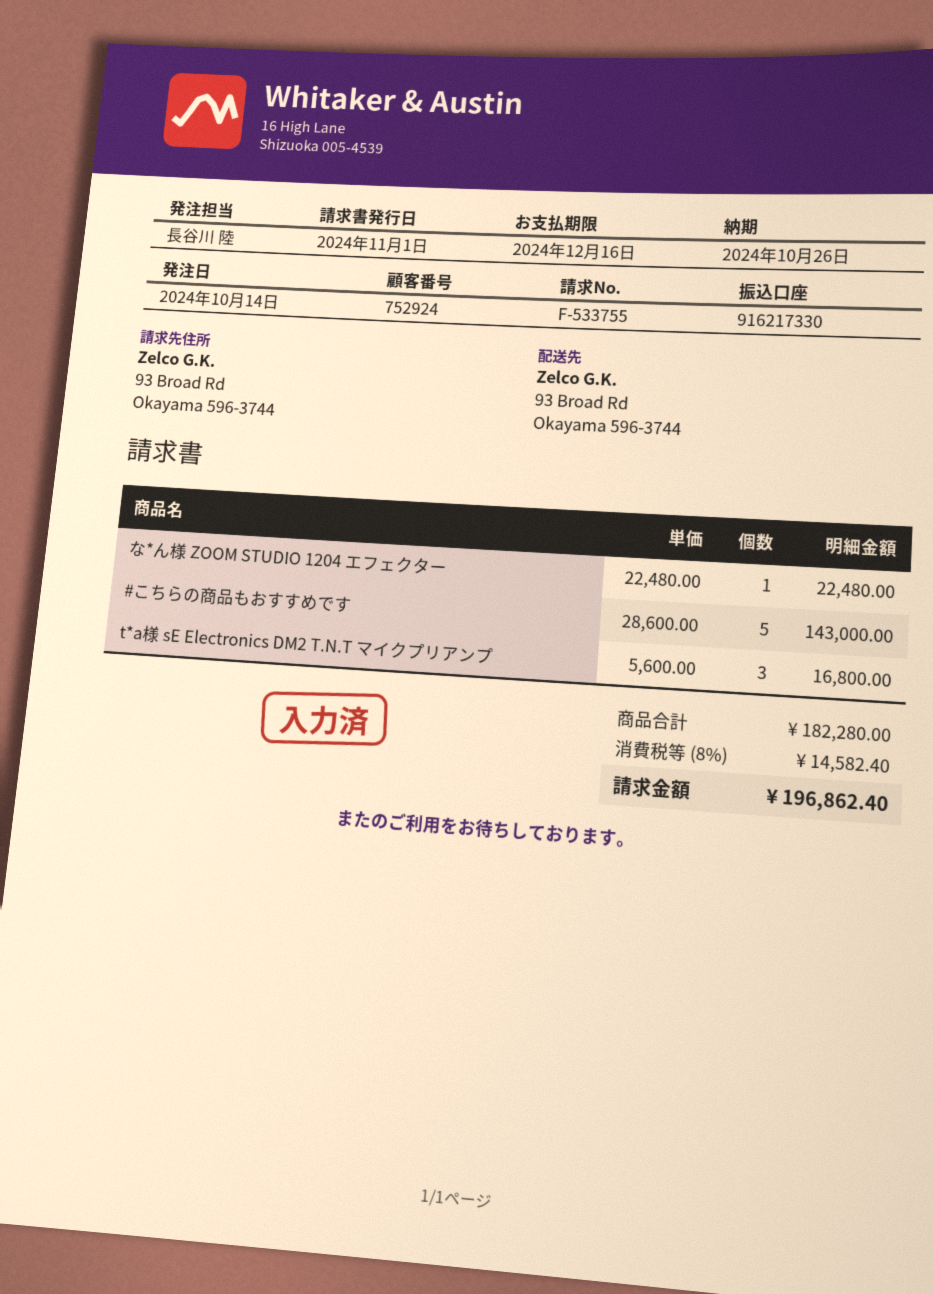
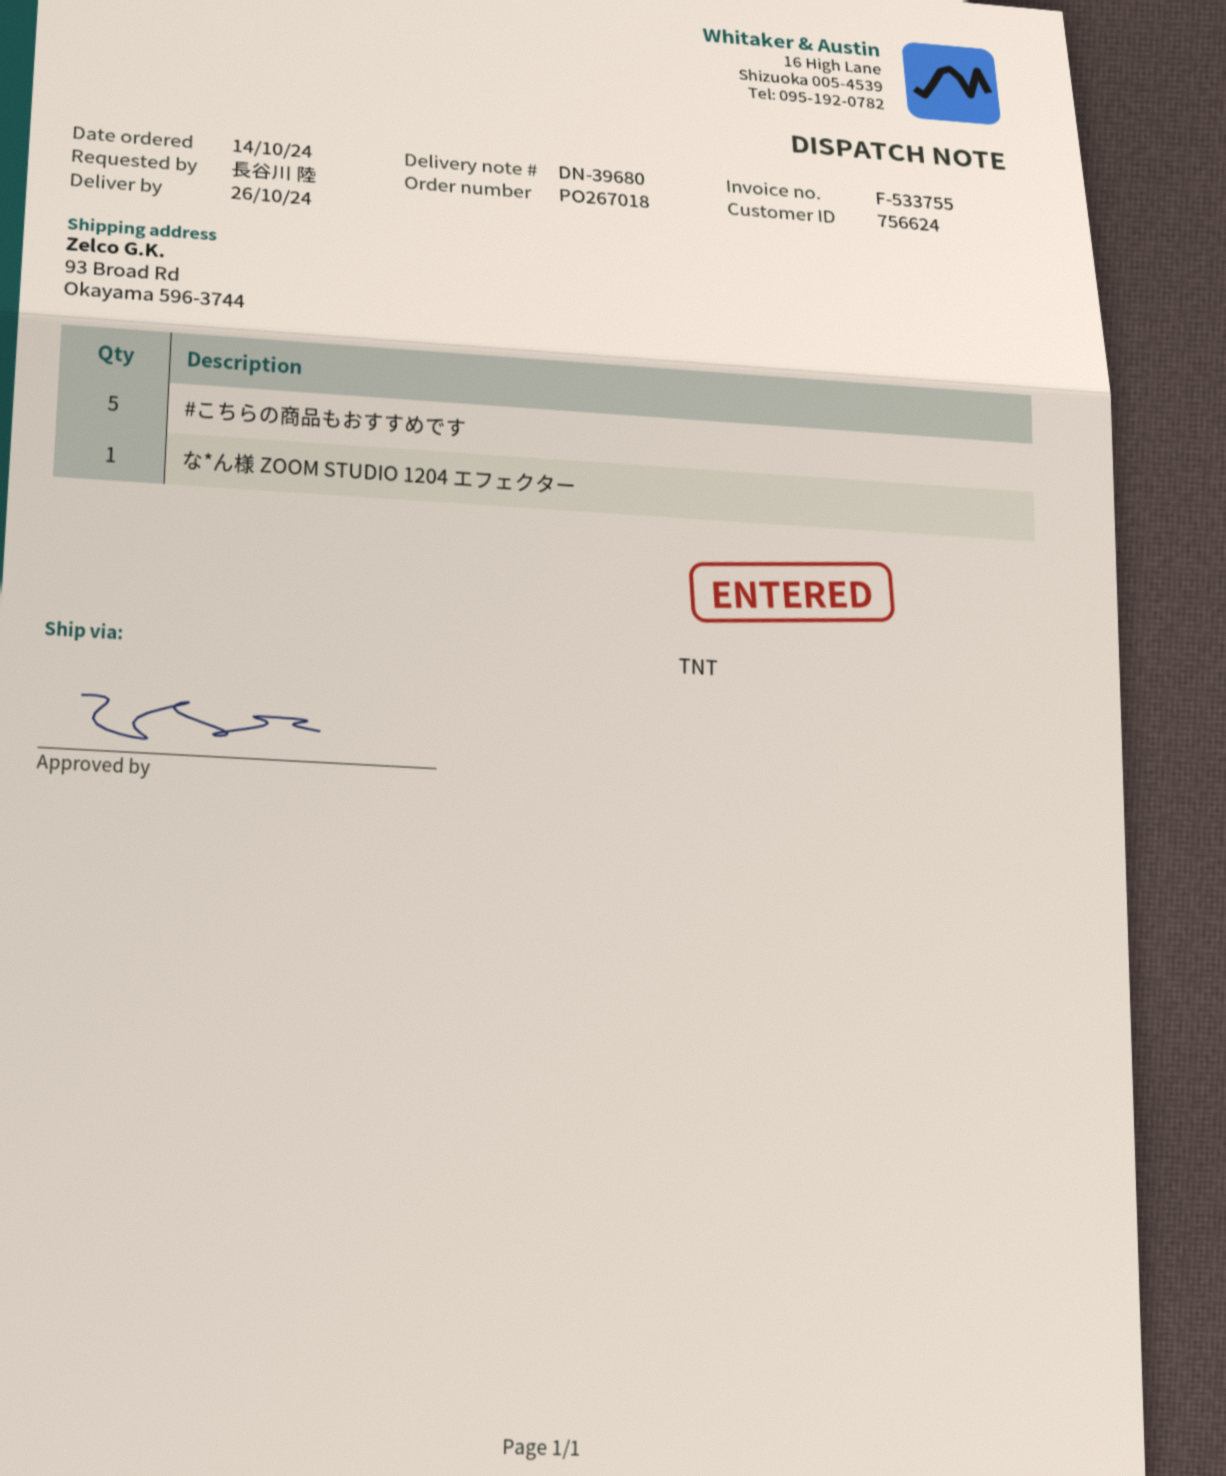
customer number: 752924 -> 756624
t*a様 sE Electronics DM2 T.N.T マイクプリアンプ: 3 -> none

